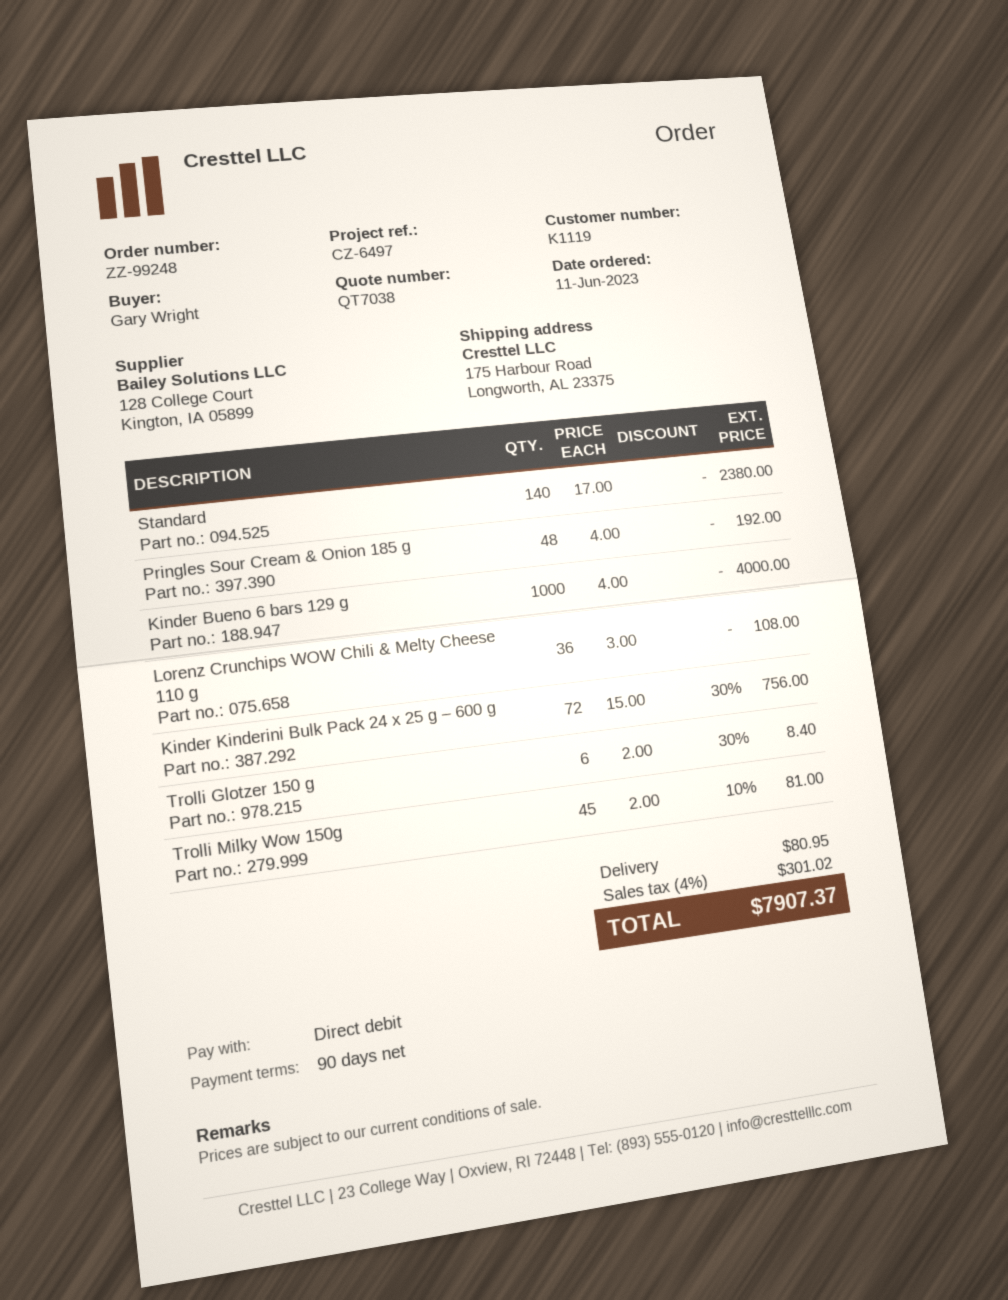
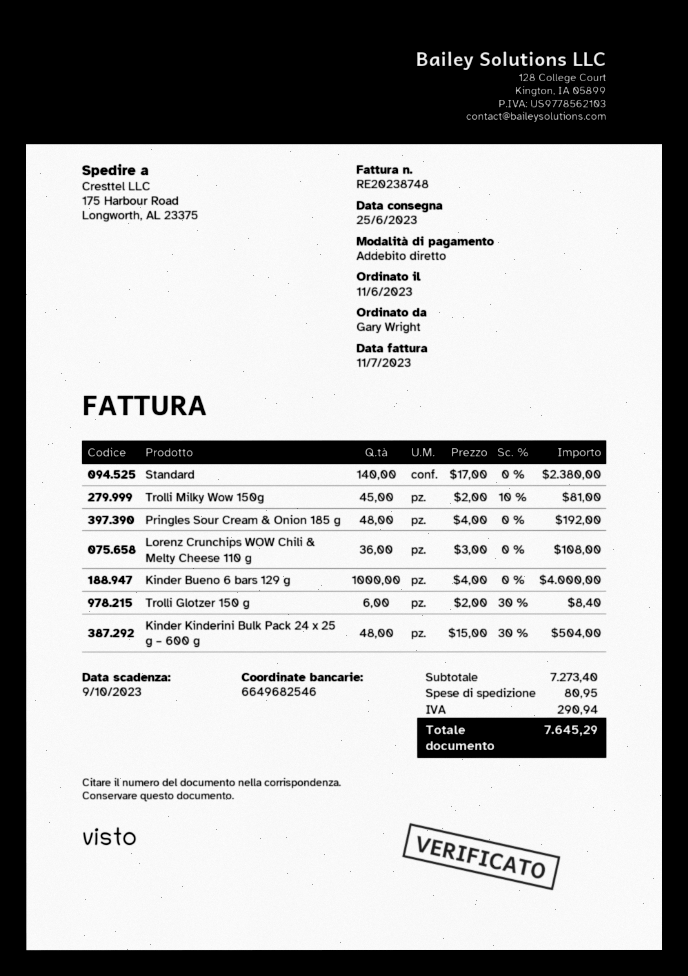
Kinder Kinderini Bulk Pack 24 x 25 g – 600 g: 72 x 15.00 - 30% = 756.00 -> 48 x 15.00 - 30% = 504.00
tax: 301.02 -> 290.94
total: 7907.37 -> 7645.29

